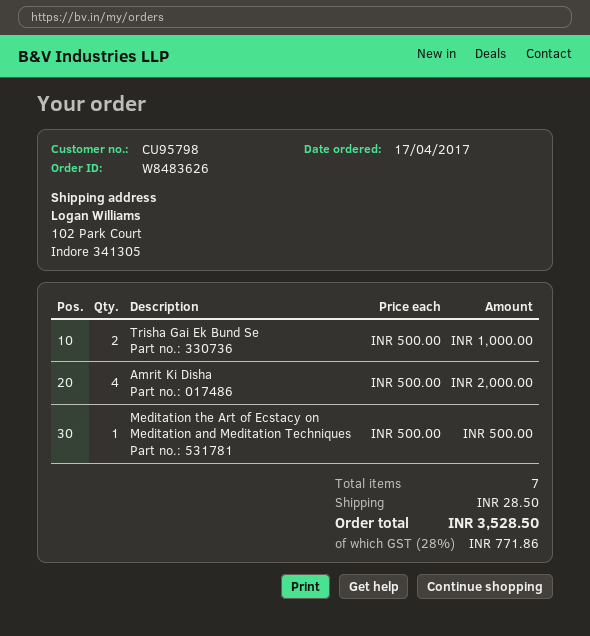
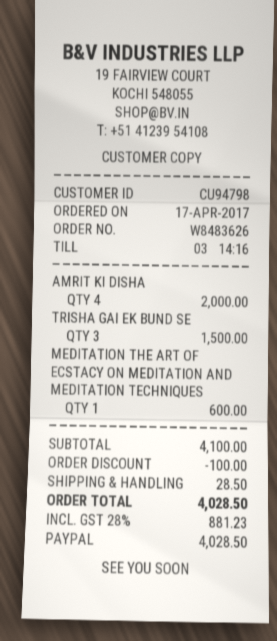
customer number: CU95798 -> CU94798
Trisha Gai Ek Bund Se: 2 for 1000.00 -> 3 for 1500.00
Meditation the Art of Ecstacy on Meditation and Meditation Techniques: 1 for 500.00 -> 1 for 600.00
discount: none -> 100.00
tax: 28% = 771.86 -> 28% = 881.23
total: 3528.50 -> 4028.50

